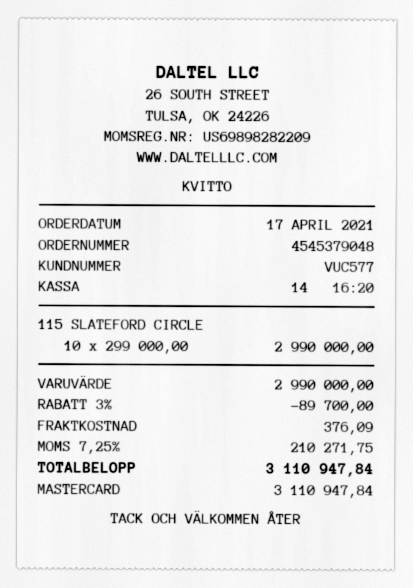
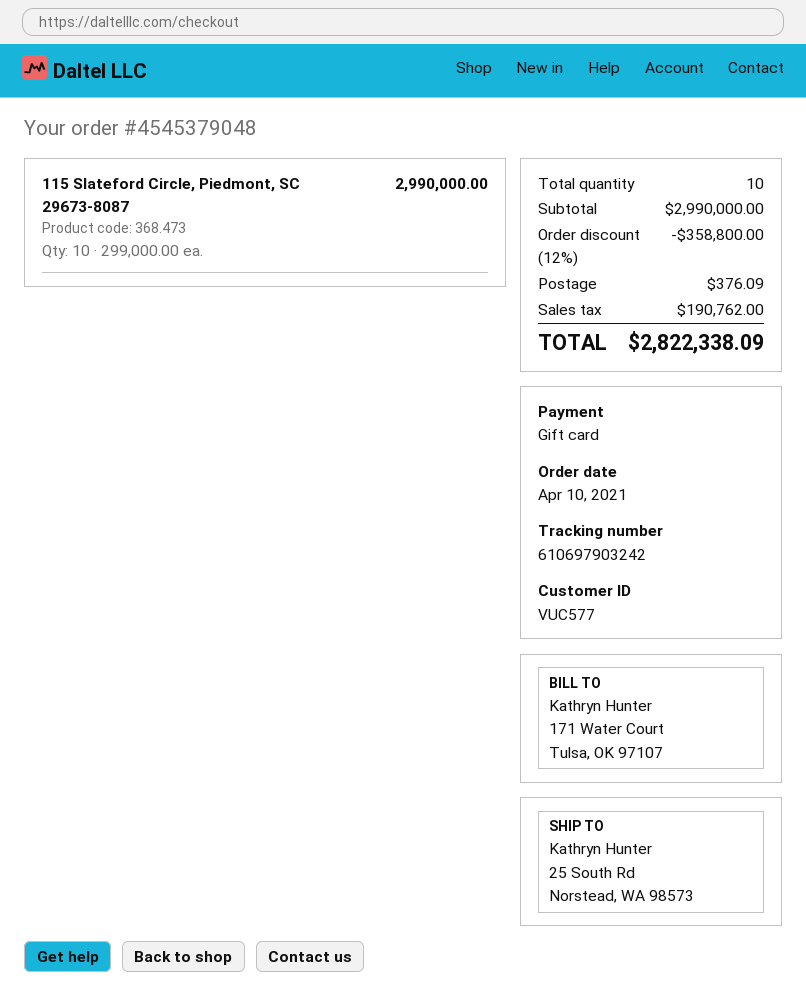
order date: 2021-04-17 -> 2021-04-10
payment method: Mastercard -> gift card
discount: 3% = 89700.00 -> 12% = 358800.00
tax: 210271.75 -> 190762.00
total: 3110947.84 -> 2822338.09

